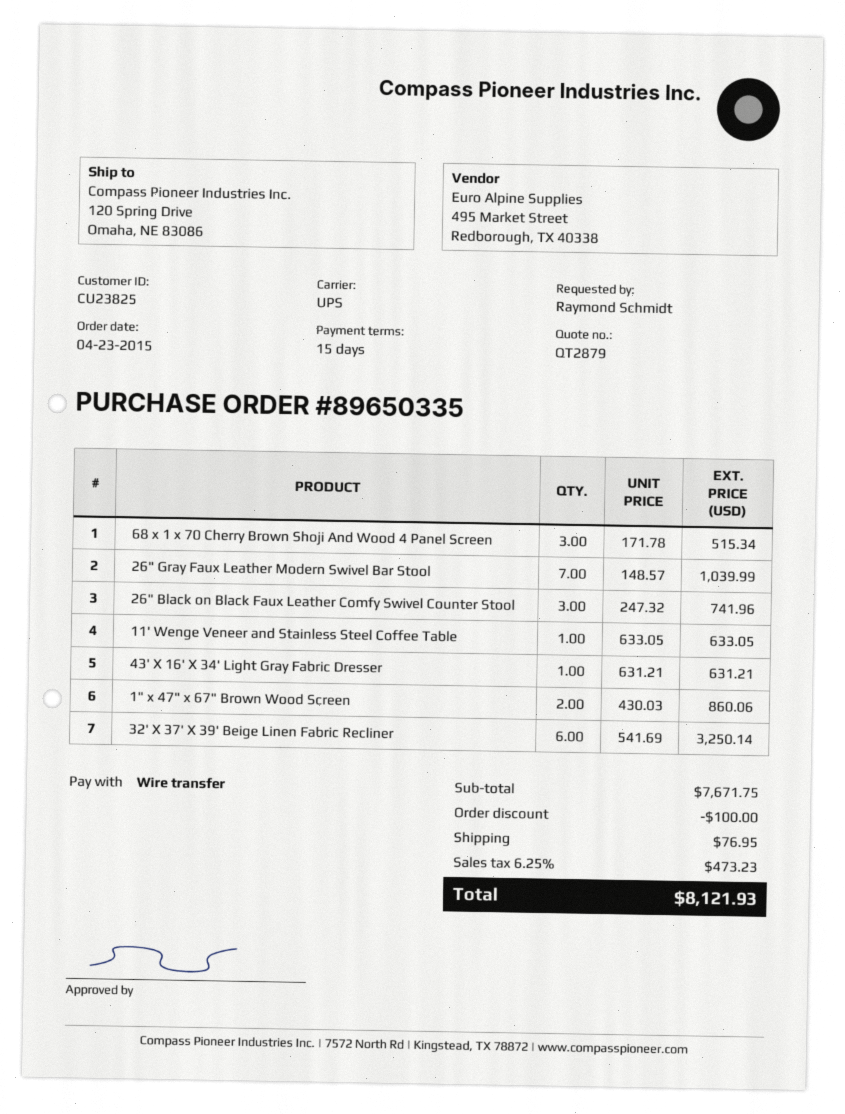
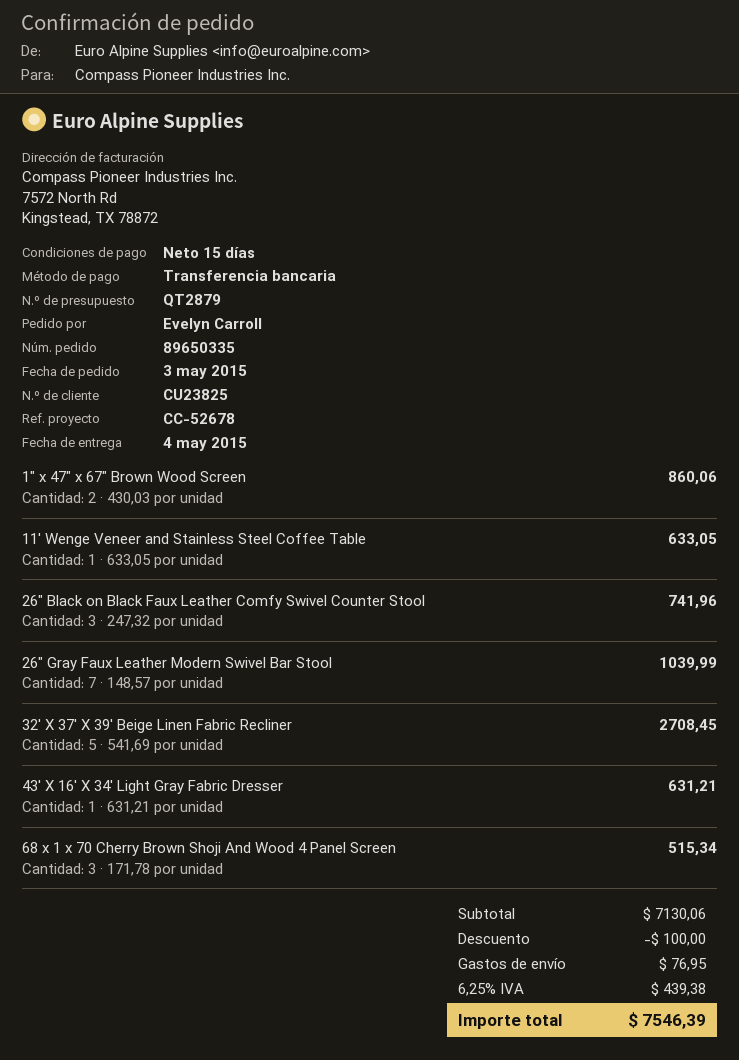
order date: 2015-04-23 -> 2015-05-03
ordered by: Raymond Schmidt -> Evelyn Carroll
32' X 37' X 39' Beige Linen Fabric Recliner: 6 x 541.69 = 3250.14 -> 5 x 541.69 = 2708.45
subtotal: 7671.75 -> 7130.06
tax: 6.25% = 473.23 -> 6.25% = 439.38
total: 8121.93 -> 7546.39

